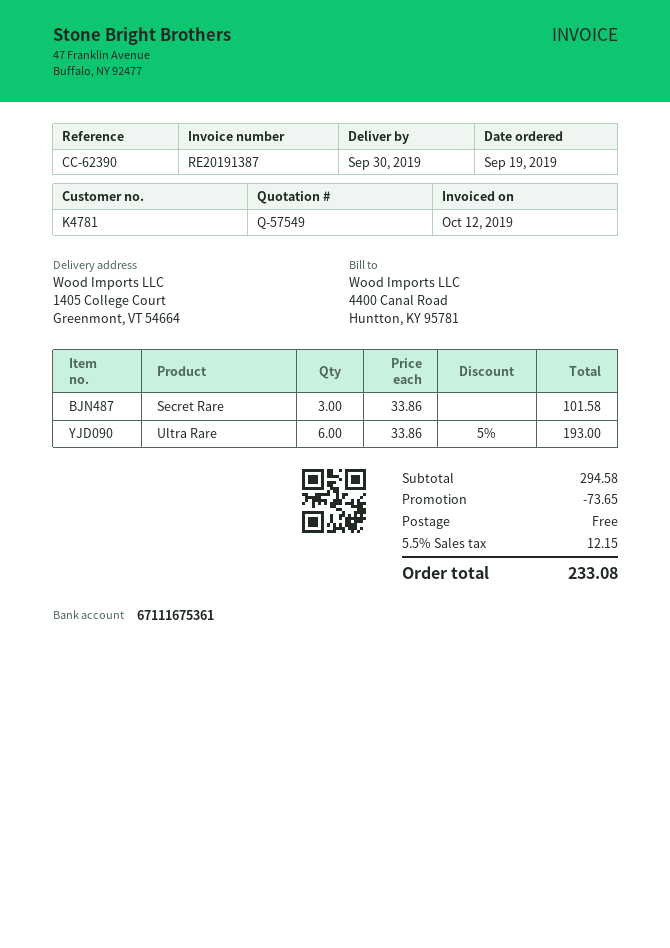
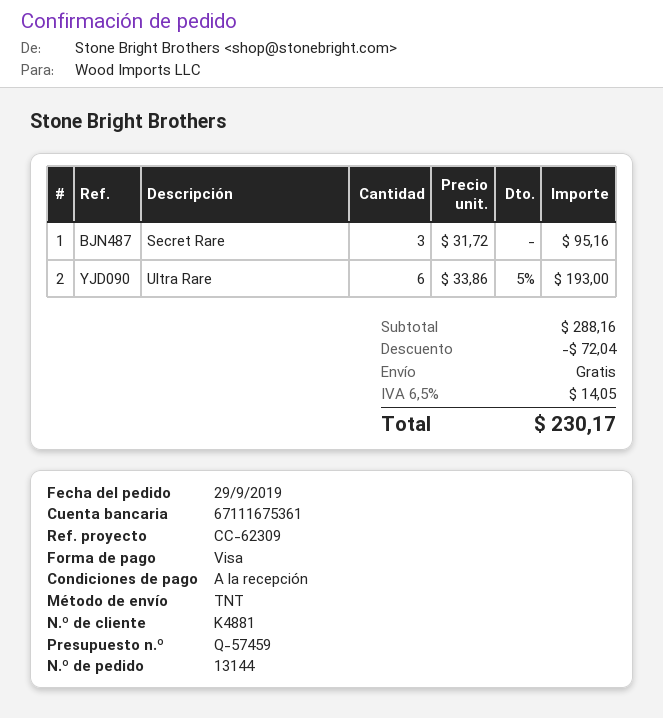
quote number: Q-57549 -> Q-57459
order date: 2019-09-19 -> 2019-09-29
customer number: K4781 -> K4881
reference: CC-62390 -> CC-62309
Secret Rare: 3 x 33.86 = 101.58 -> 3 x 31.72 = 95.16
subtotal: 294.58 -> 288.16
discount: 73.65 -> 72.04
tax: 5.5% = 12.15 -> 6.5% = 14.05
total: 233.08 -> 230.17

